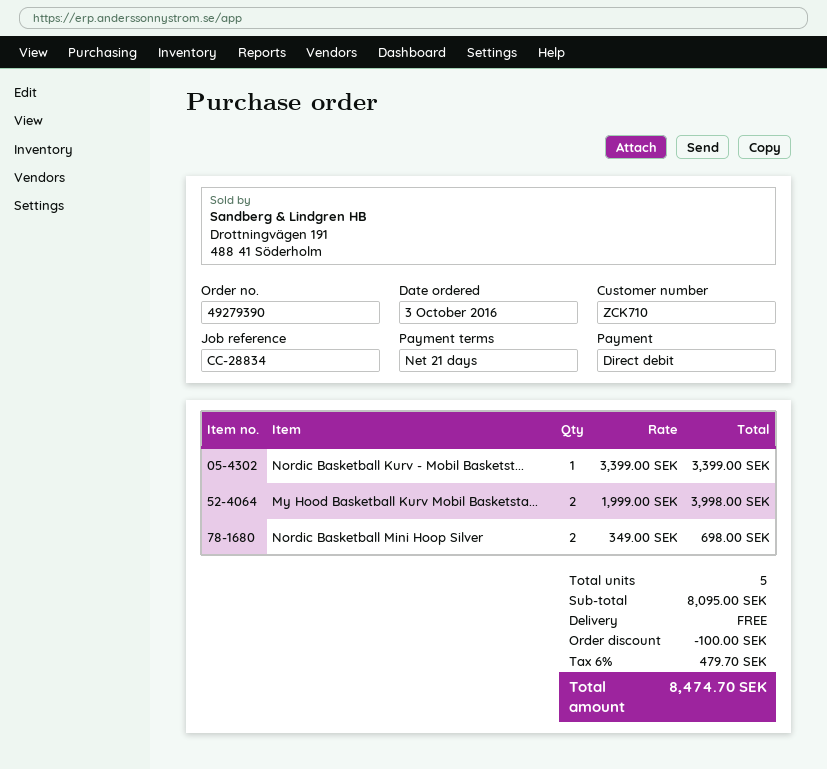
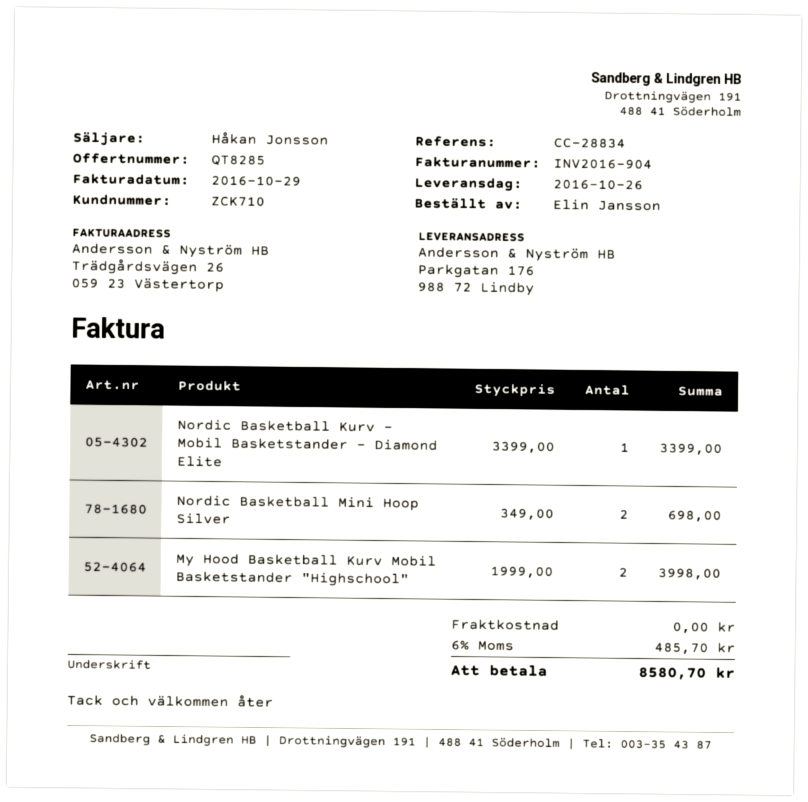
discount: 100.00 -> none
tax: 6% = 479.70 -> 6% = 485.70
total: 8474.70 -> 8580.70

